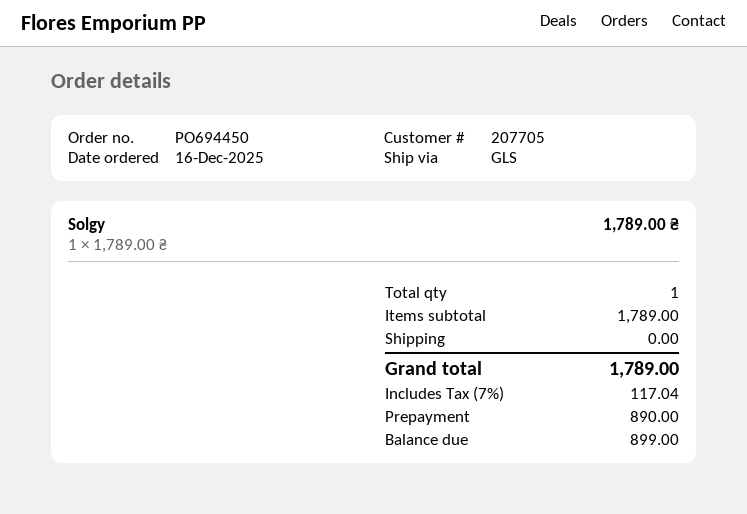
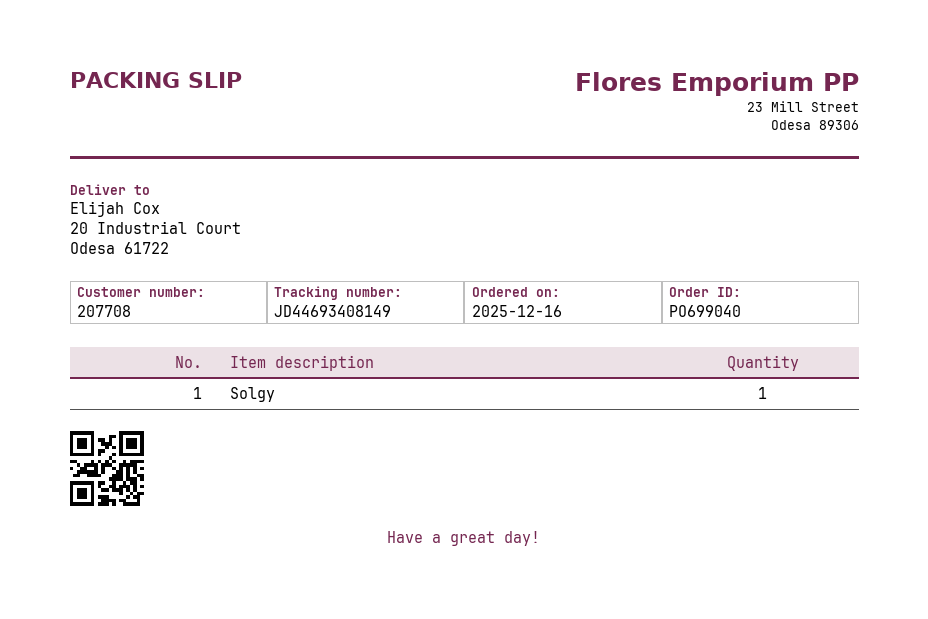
order number: PO694450 -> PO699040
customer number: 207705 -> 207708

